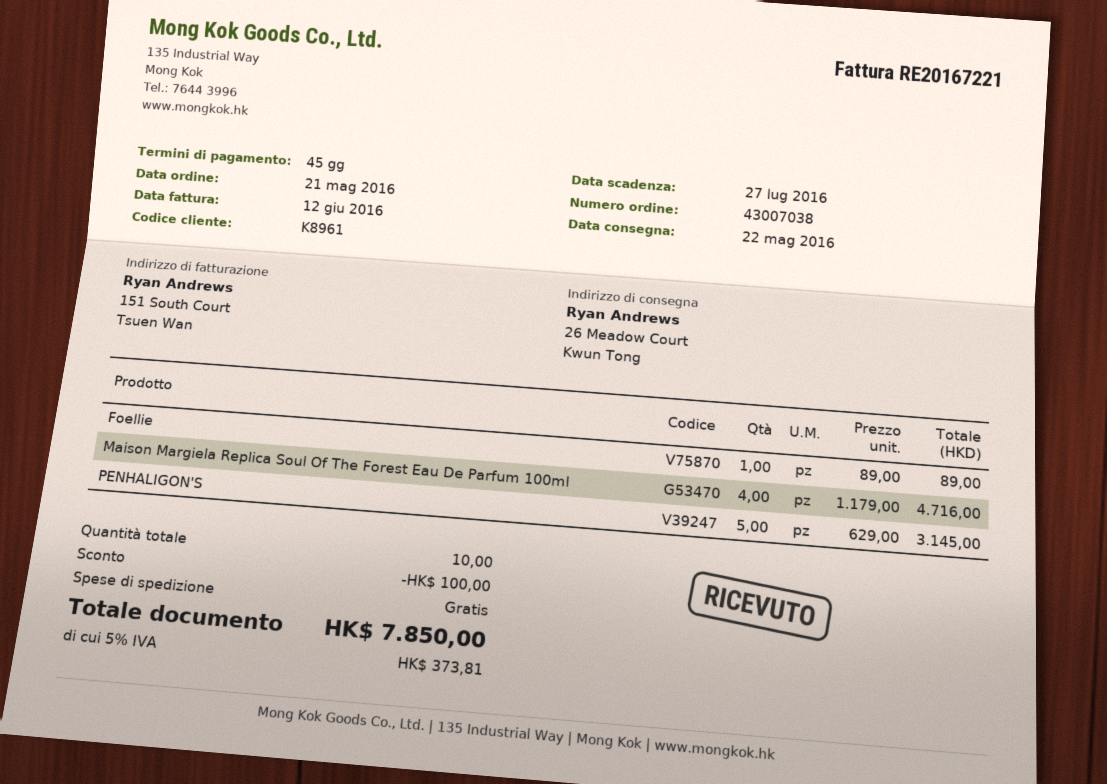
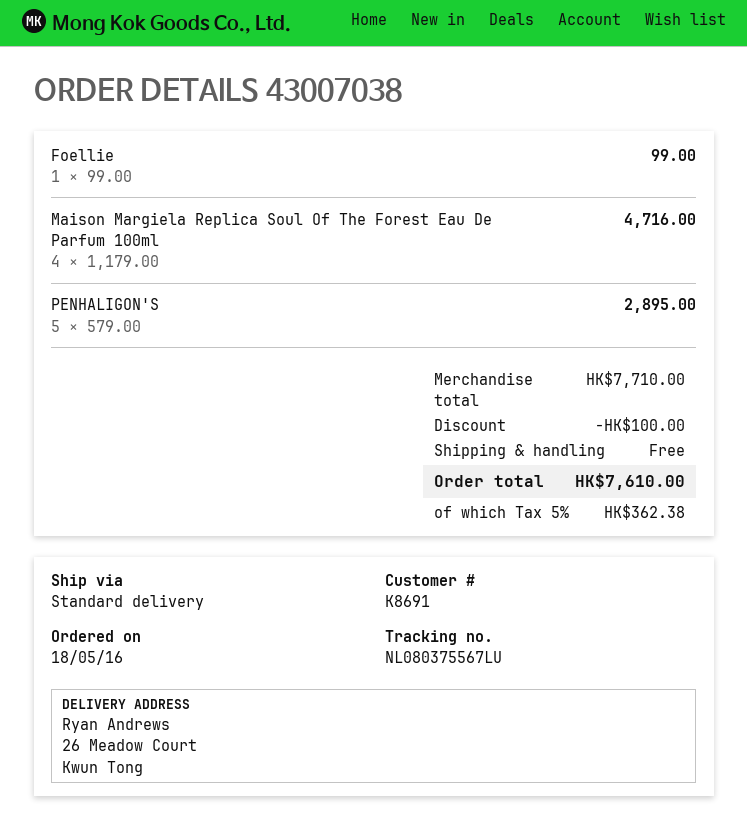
order date: 2016-05-21 -> 2016-05-18
customer number: K8961 -> K8691
Foellie: 1 x 89.00 = 89.00 -> 1 x 99.00 = 99.00
PENHALIGON'S: 5 x 629.00 = 3145.00 -> 5 x 579.00 = 2895.00
tax: 5% = 373.81 -> 5% = 362.38
total: 7850.00 -> 7610.00

